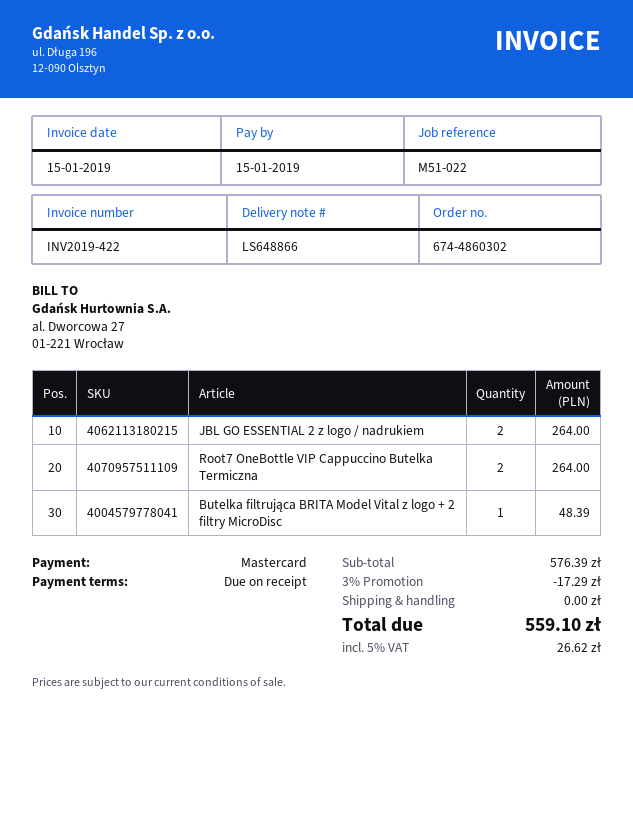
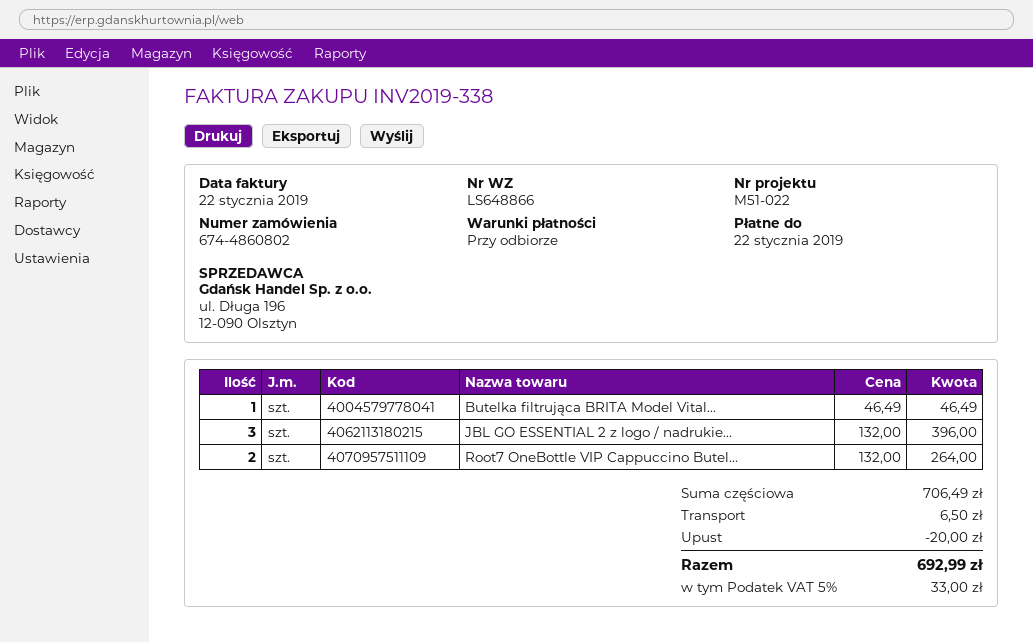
order number: 674-4860302 -> 674-4860802
invoice number: INV2019-422 -> INV2019-338
invoice date: 2019-01-15 -> 2019-01-22
due date: 2019-01-15 -> 2019-01-22
JBL GO ESSENTIAL 2 z logo / nadrukiem: 2 for 264.00 -> 3 for 396.00
Butelka filtrująca BRITA Model Vital z logo + 2 filtry MicroDisc: 1 for 48.39 -> 1 for 46.49
subtotal: 576.39 -> 706.49
discount: 17.29 -> 20.00
shipping: 0.00 -> 6.50
tax: 5% = 26.62 -> 5% = 33.00
total: 559.10 -> 692.99

